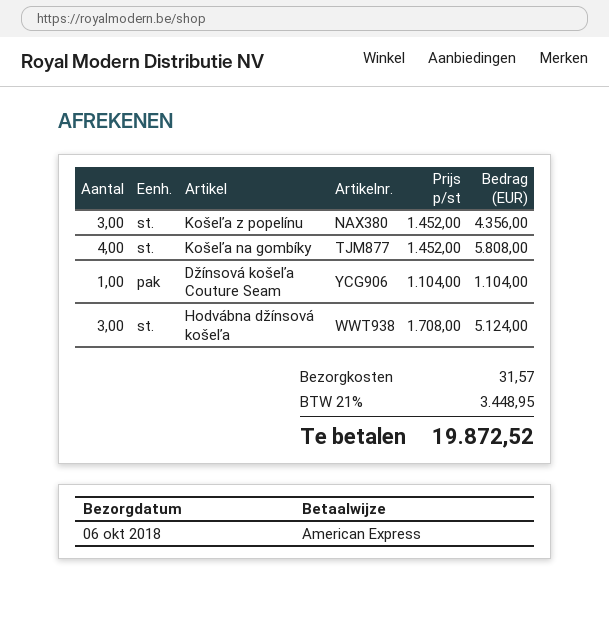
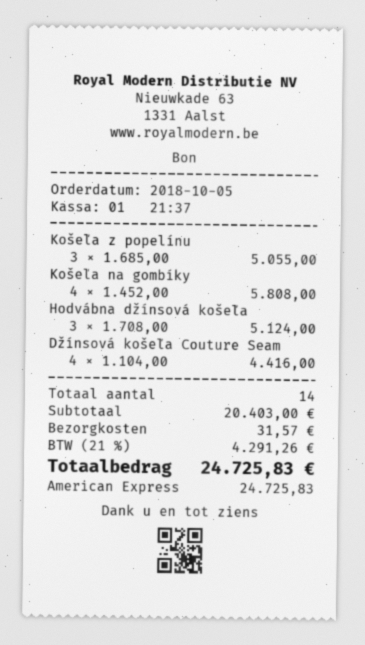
Košeľa z popelínu: 3 x 1452.00 = 4356.00 -> 3 x 1685.00 = 5055.00
Džínsová košeľa Couture Seam: 1 x 1104.00 = 1104.00 -> 4 x 1104.00 = 4416.00
tax: 21% = 3448.95 -> 21% = 4291.26
total: 19872.52 -> 24725.83

